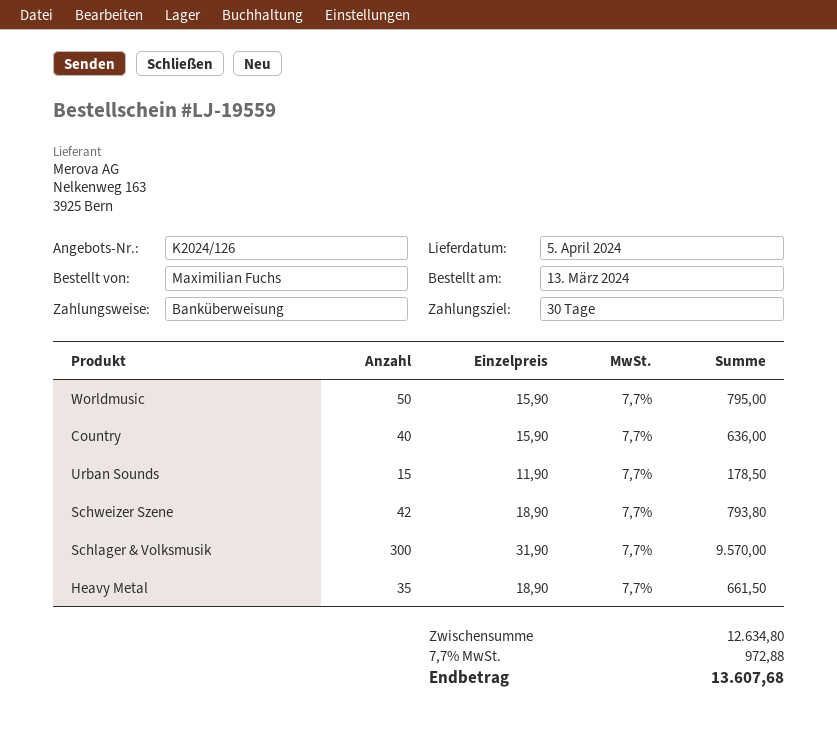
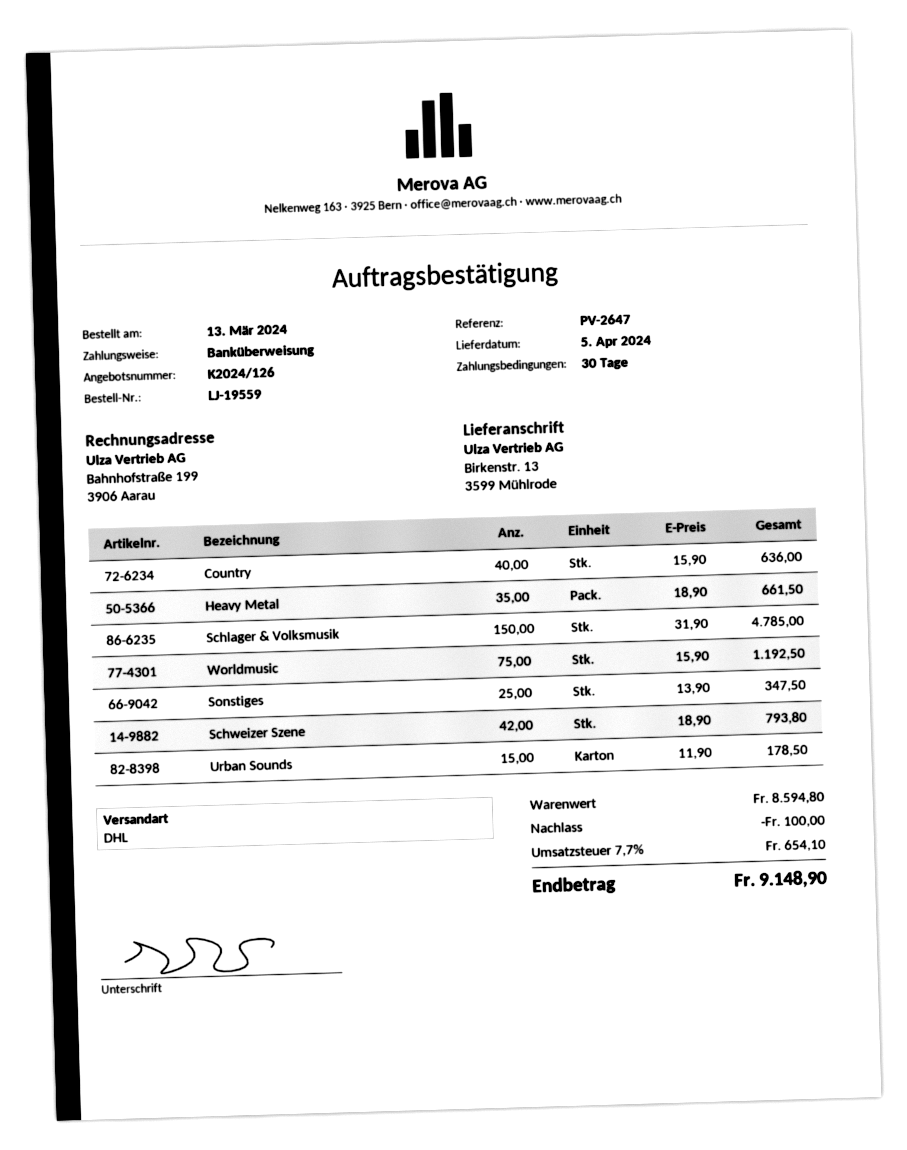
Worldmusic: 50 x 15.90 = 795.00 -> 75 x 15.90 = 1192.50
Schlager & Volksmusik: 300 x 31.90 = 9570.00 -> 150 x 31.90 = 4785.00
Sonstiges: none -> 25 x 13.90 = 347.50
subtotal: 12634.80 -> 8594.80
discount: none -> 100.00
tax: 7.7% = 972.88 -> 7.7% = 654.10
total: 13607.68 -> 9148.90

